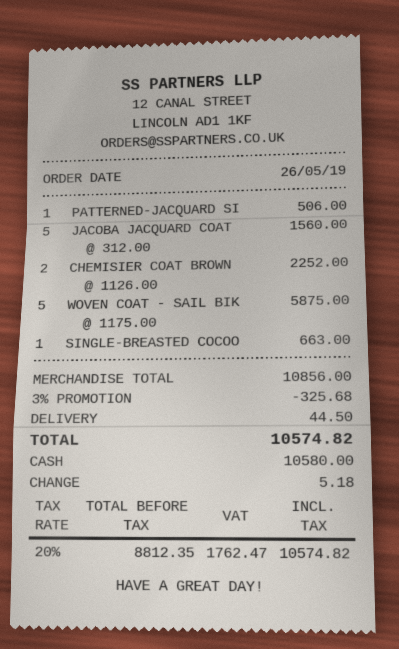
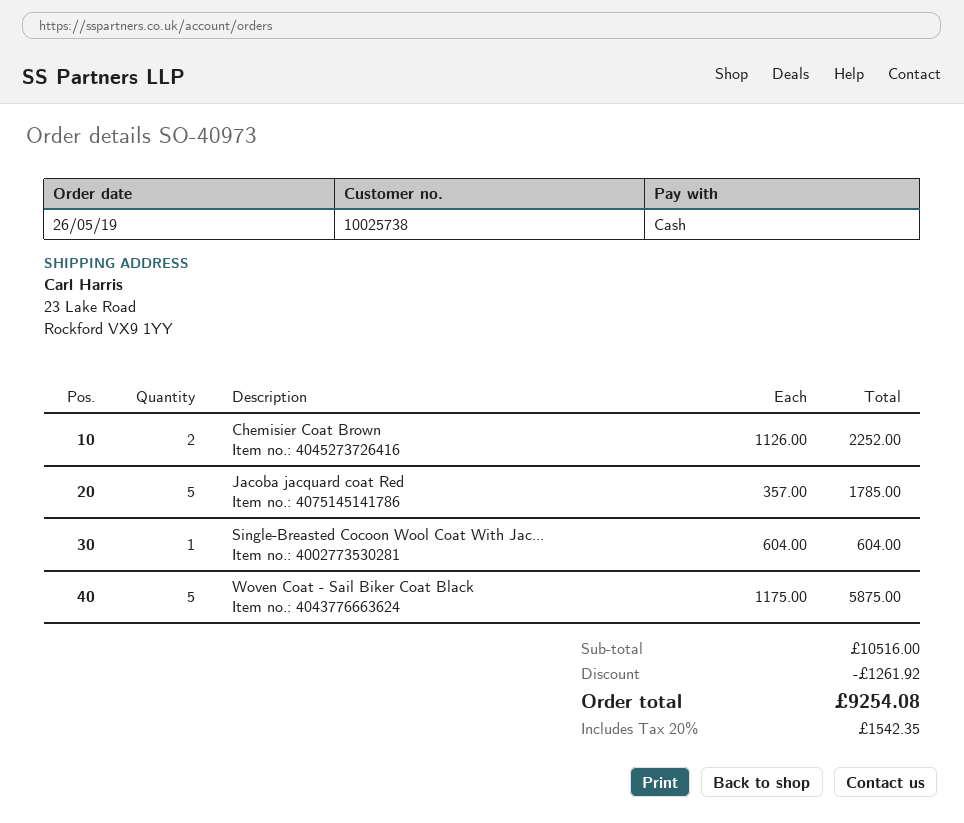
PATTERNED-JACQUARD SI: 1 x 506.00 = 506.00 -> none
JACOBA JACQUARD COAT: 5 x 312.00 = 1560.00 -> 5 x 357.00 = 1785.00
SINGLE-BREASTED COCOO: 1 x 663.00 = 663.00 -> 1 x 604.00 = 604.00
subtotal: 10856.00 -> 10516.00
discount: 325.68 -> 1261.92
shipping: 44.50 -> none
tax: 20% = 1762.47 -> 20% = 1542.35
total: 10574.82 -> 9254.08

